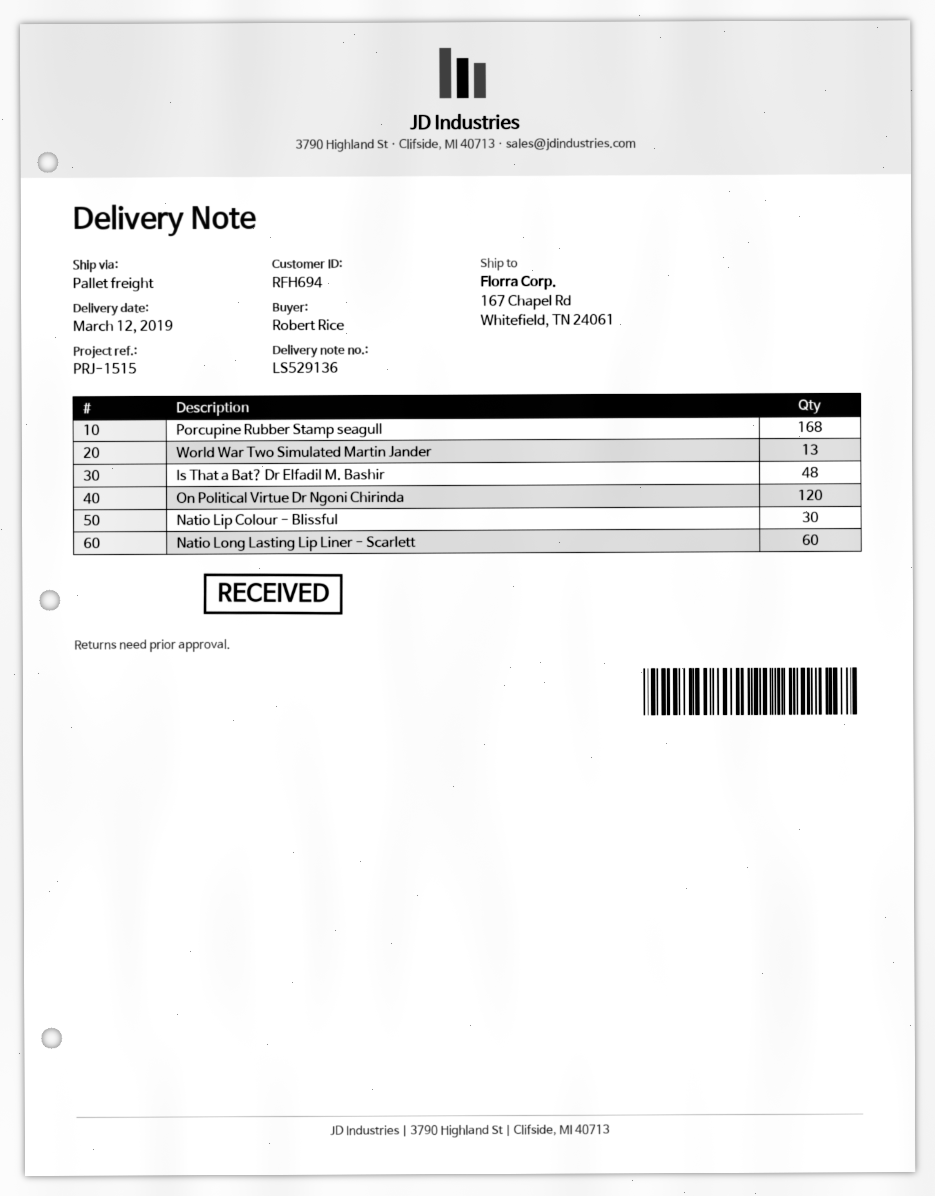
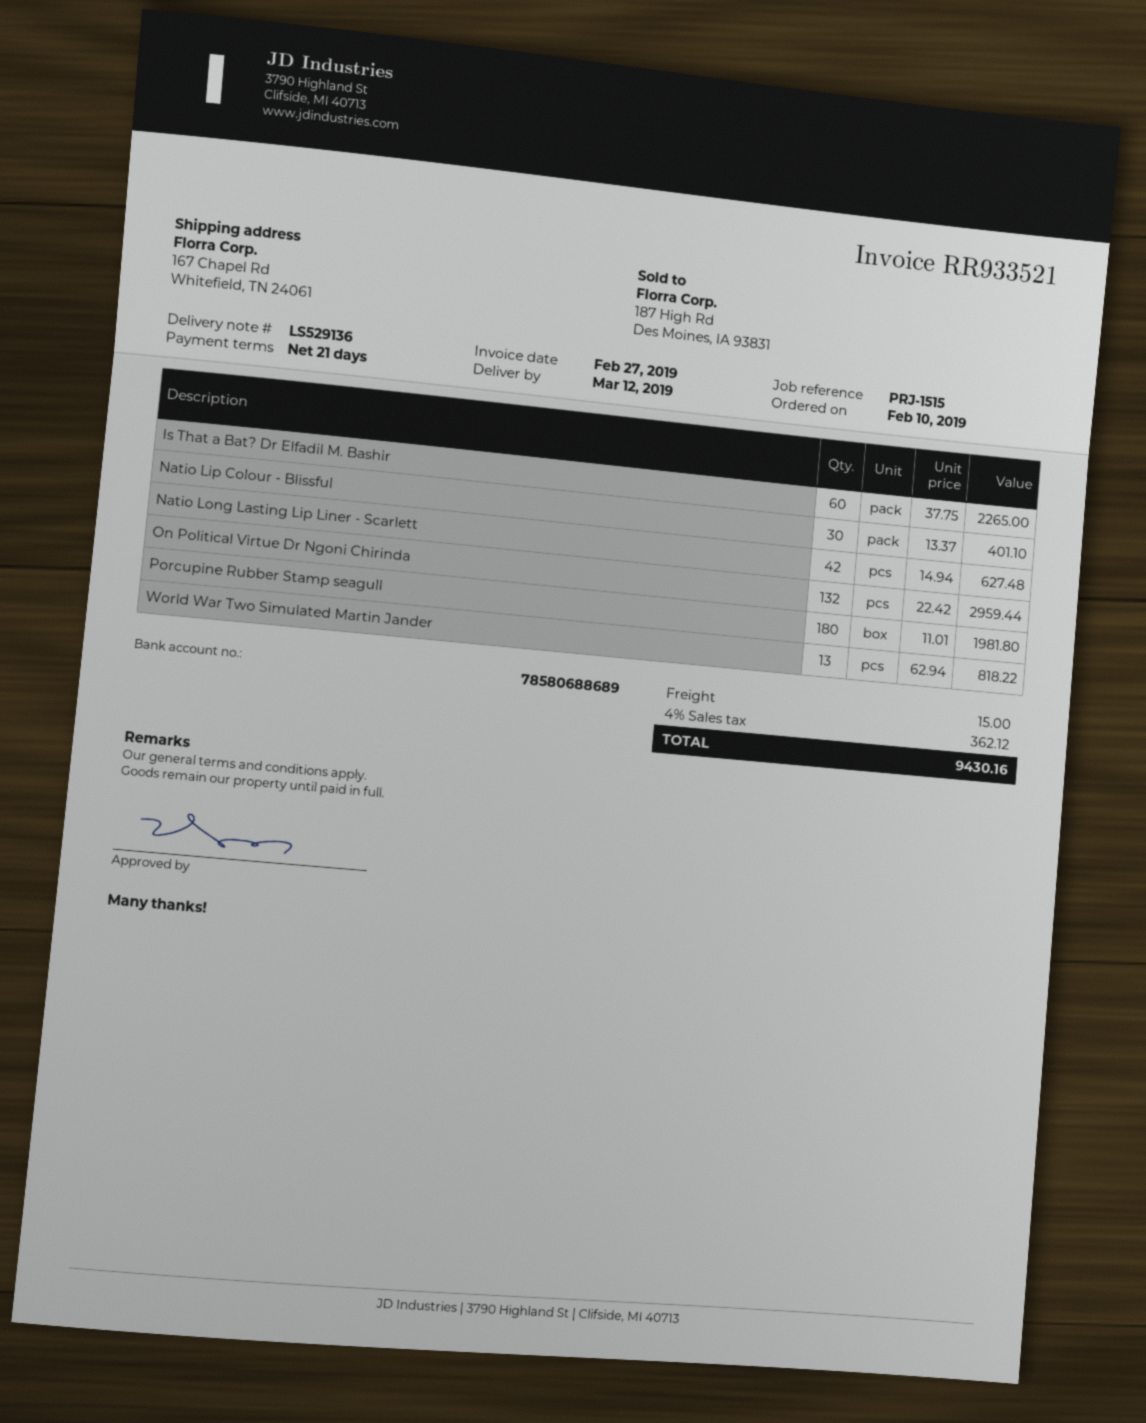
Porcupine Rubber Stamp seagull: 168 -> 180
Is That a Bat? Dr Elfadil M. Bashir: 48 -> 60
On Political Virtue Dr Ngoni Chirinda: 120 -> 132
Natio Long Lasting Lip Liner - Scarlett: 60 -> 42

